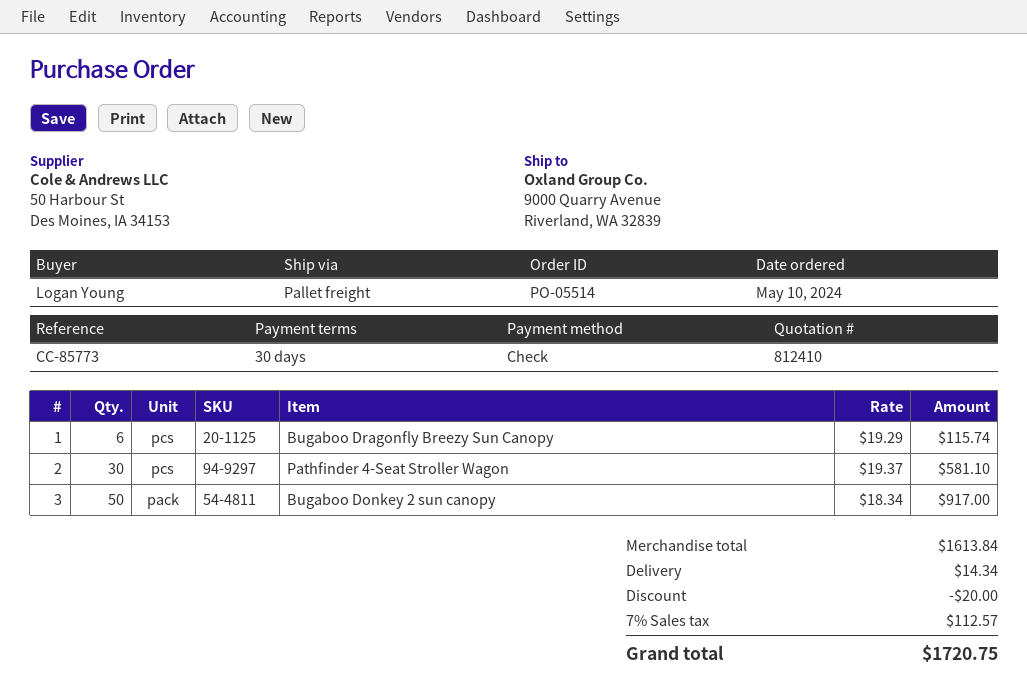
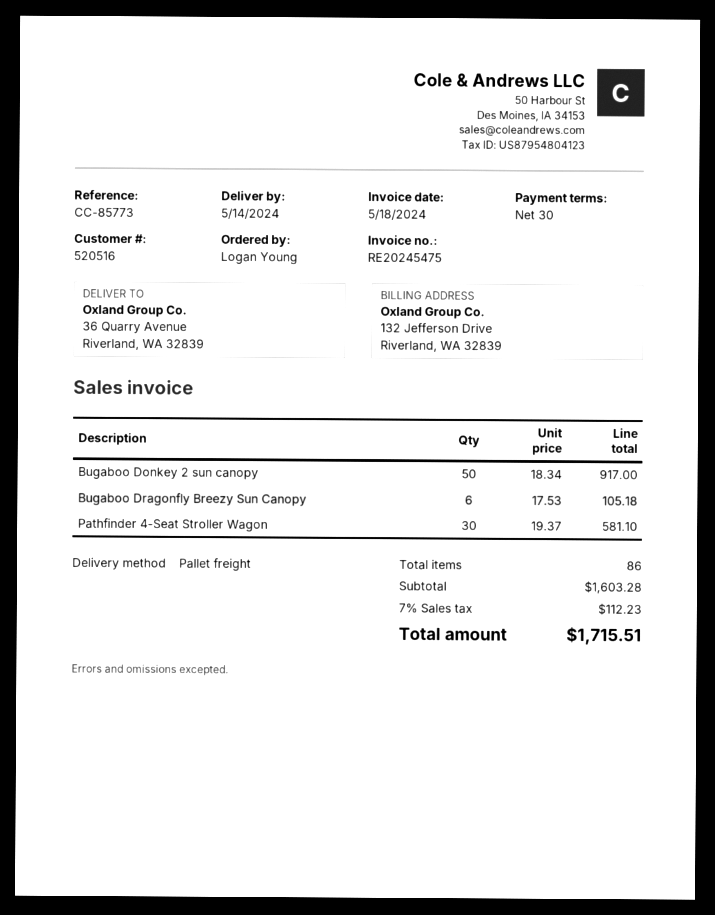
ship to: 9000 Quarry Avenue, Riverland, WA 32839 -> 36 Quarry Avenue, Riverland, WA 32839
Bugaboo Dragonfly Breezy Sun Canopy: 6 x 19.29 = 115.74 -> 6 x 17.53 = 105.18
subtotal: 1613.84 -> 1603.28
discount: 20.00 -> none
shipping: 14.34 -> none
tax: 7% = 112.57 -> 7% = 112.23
total: 1720.75 -> 1715.51

